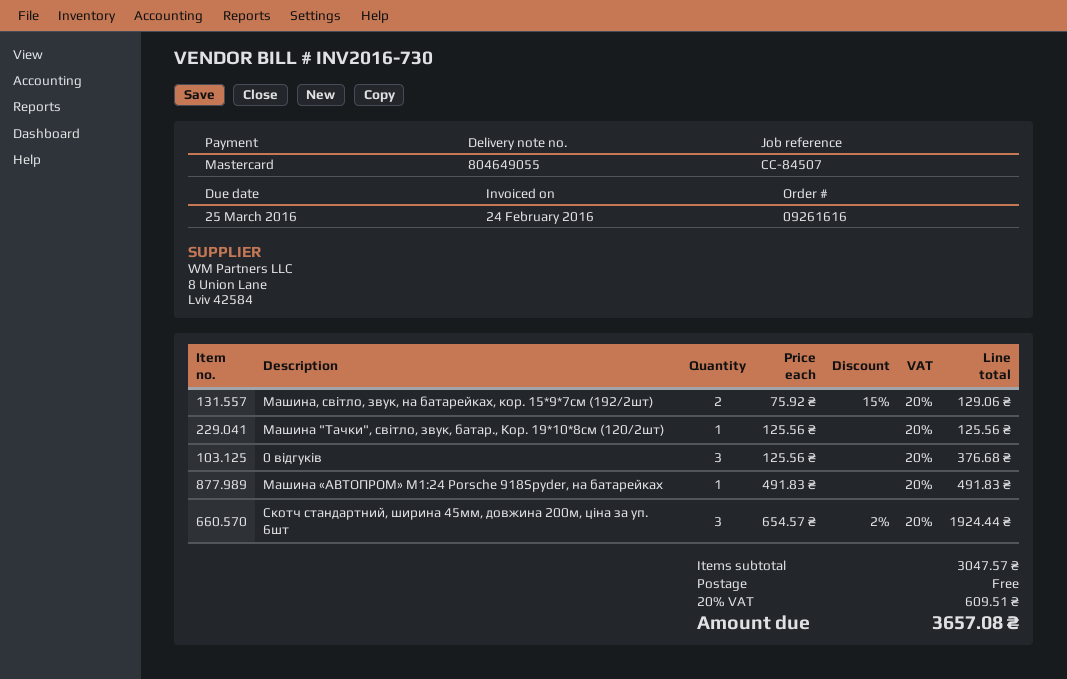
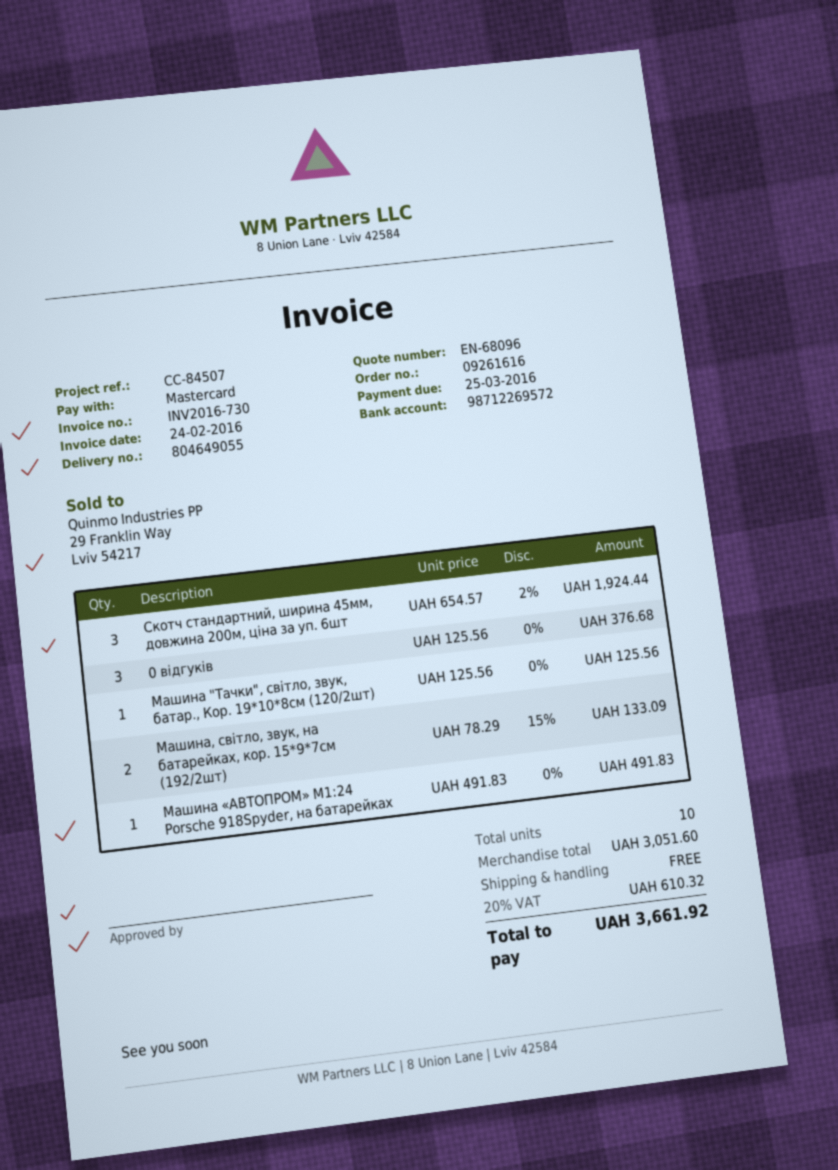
Машина, світло, звук, на батарейках, кор. 15*9*7см (192/2шт): 2 x 75.92 - 15% = 129.06 -> 2 x 78.29 - 15% = 133.09
subtotal: 3047.57 -> 3051.60
tax: 20% = 609.51 -> 20% = 610.32
total: 3657.08 -> 3661.92

